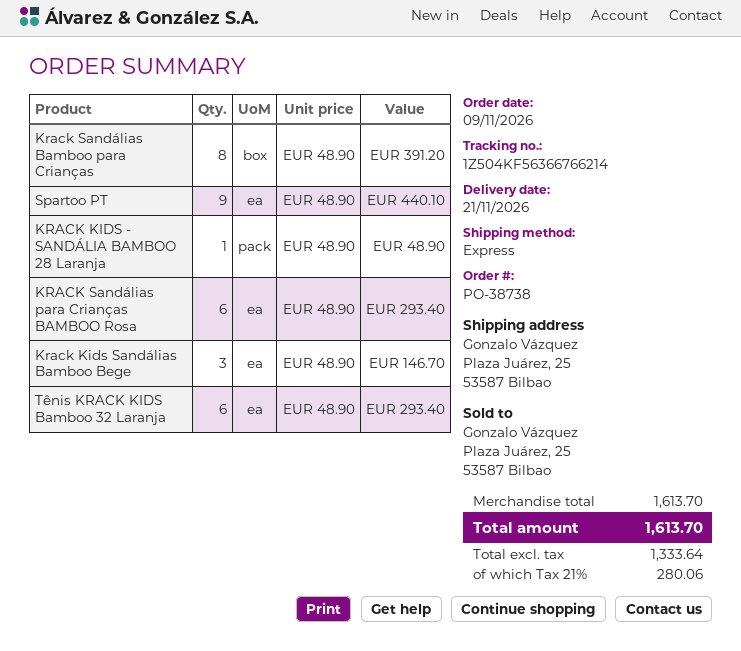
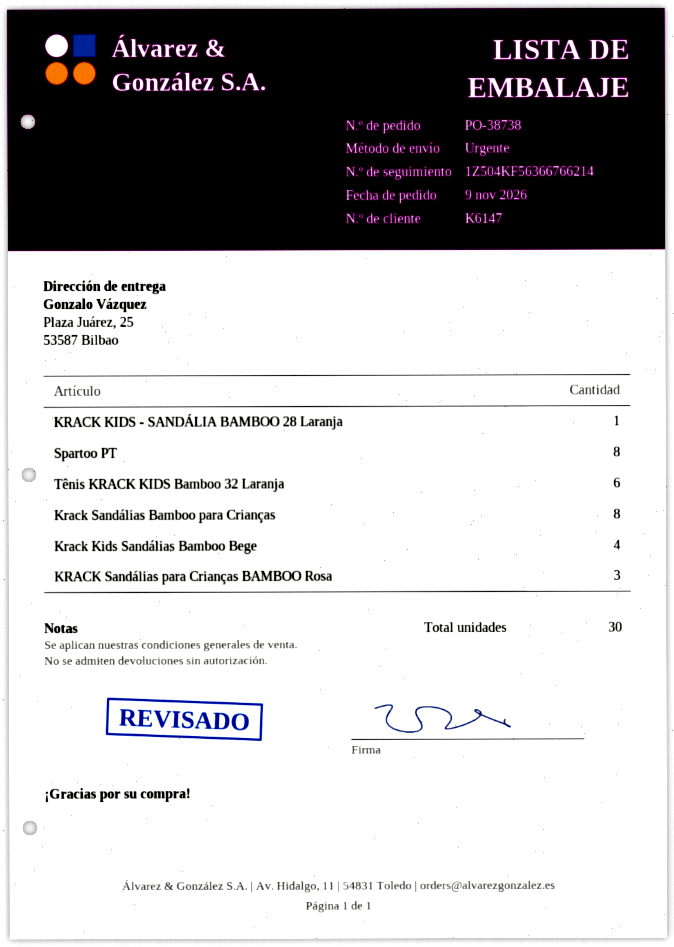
Spartoo PT: 9 -> 8
KRACK Sandálias para Crianças BAMBOO Rosa: 6 -> 3
Krack Kids Sandálias Bamboo Bege: 3 -> 4

